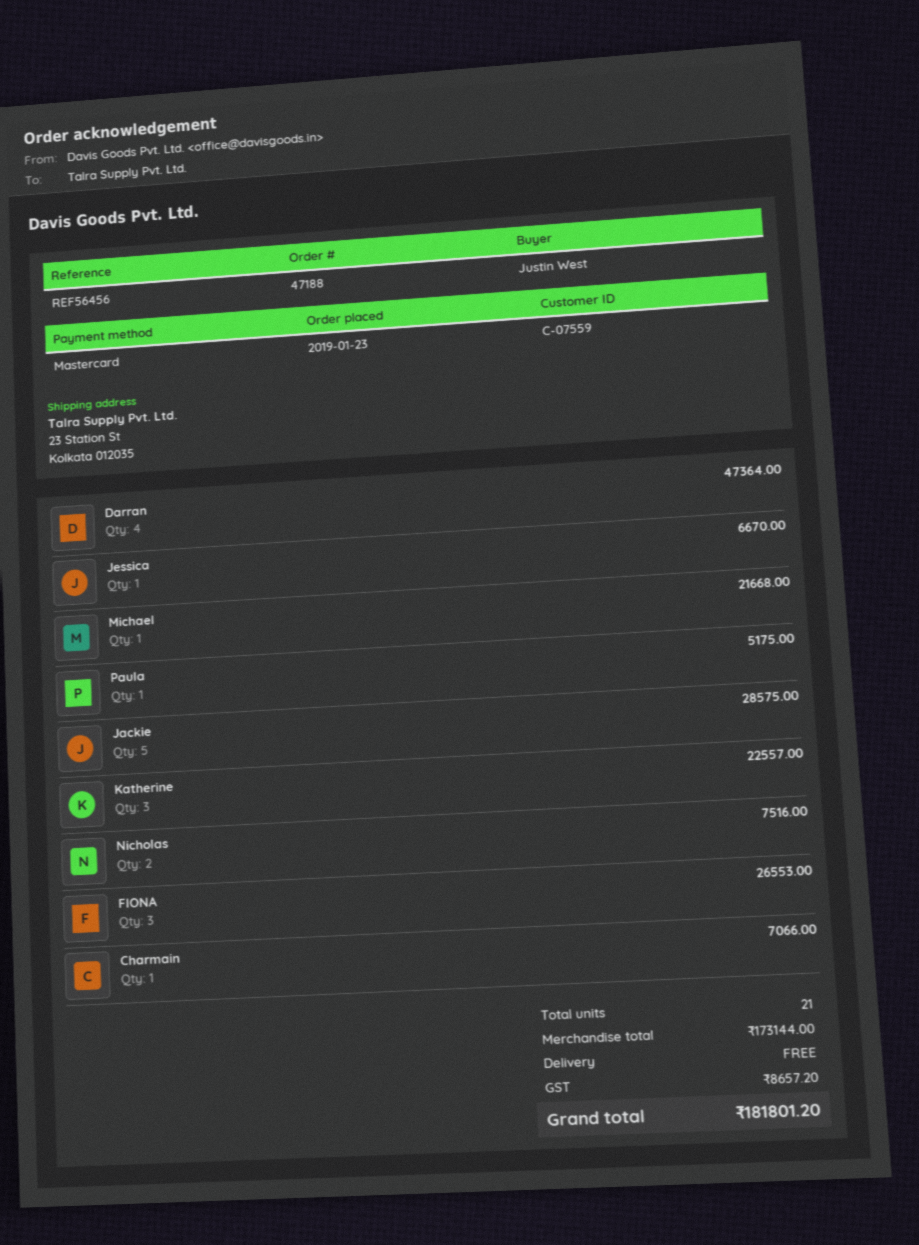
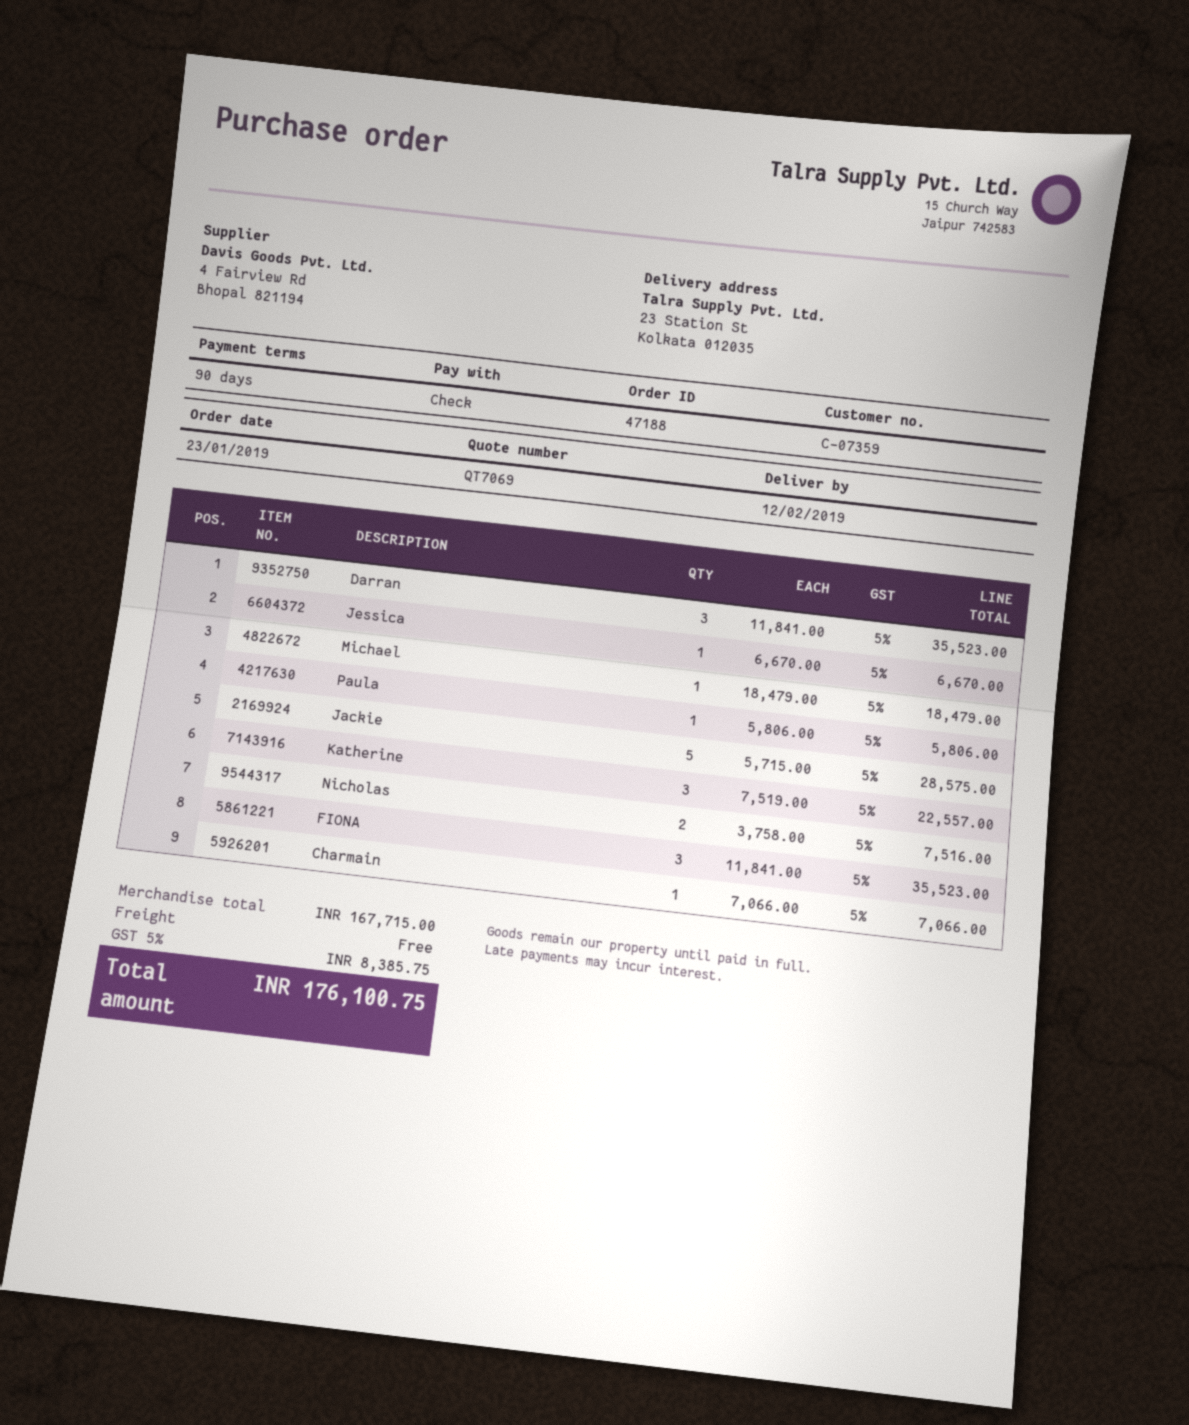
customer number: C-07559 -> C-07359
payment method: Mastercard -> cheque
Darran: 4 for 47364.00 -> 3 for 35523.00
Michael: 1 for 21668.00 -> 1 for 18479.00
Paula: 1 for 5175.00 -> 1 for 5806.00
FIONA: 3 for 26553.00 -> 3 for 35523.00
subtotal: 173144.00 -> 167715.00
tax: 8657.20 -> 8385.75
total: 181801.20 -> 176100.75

